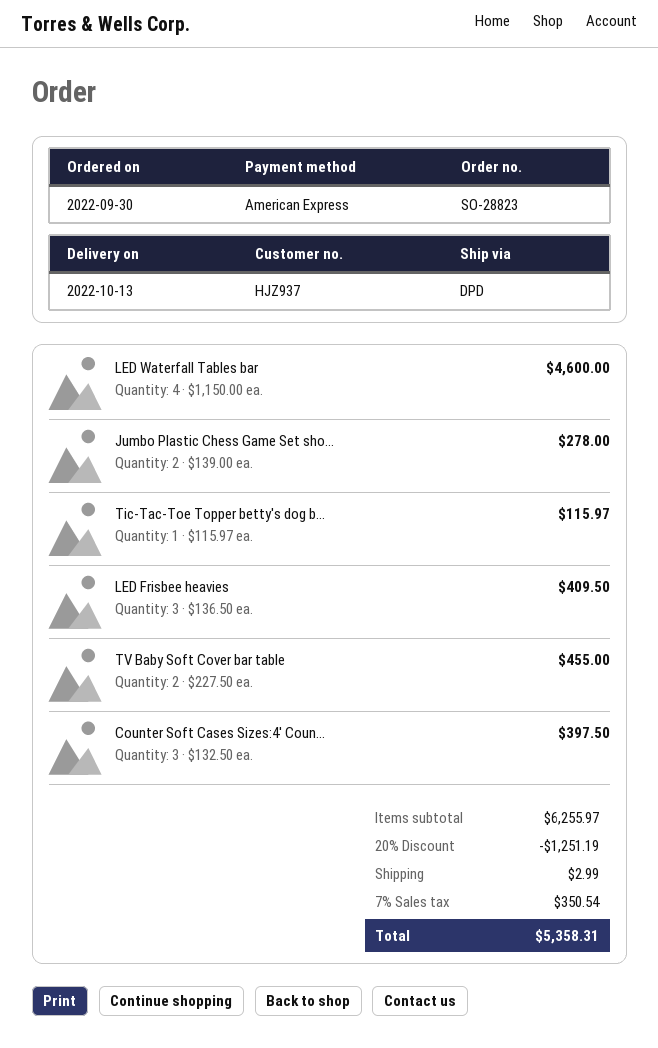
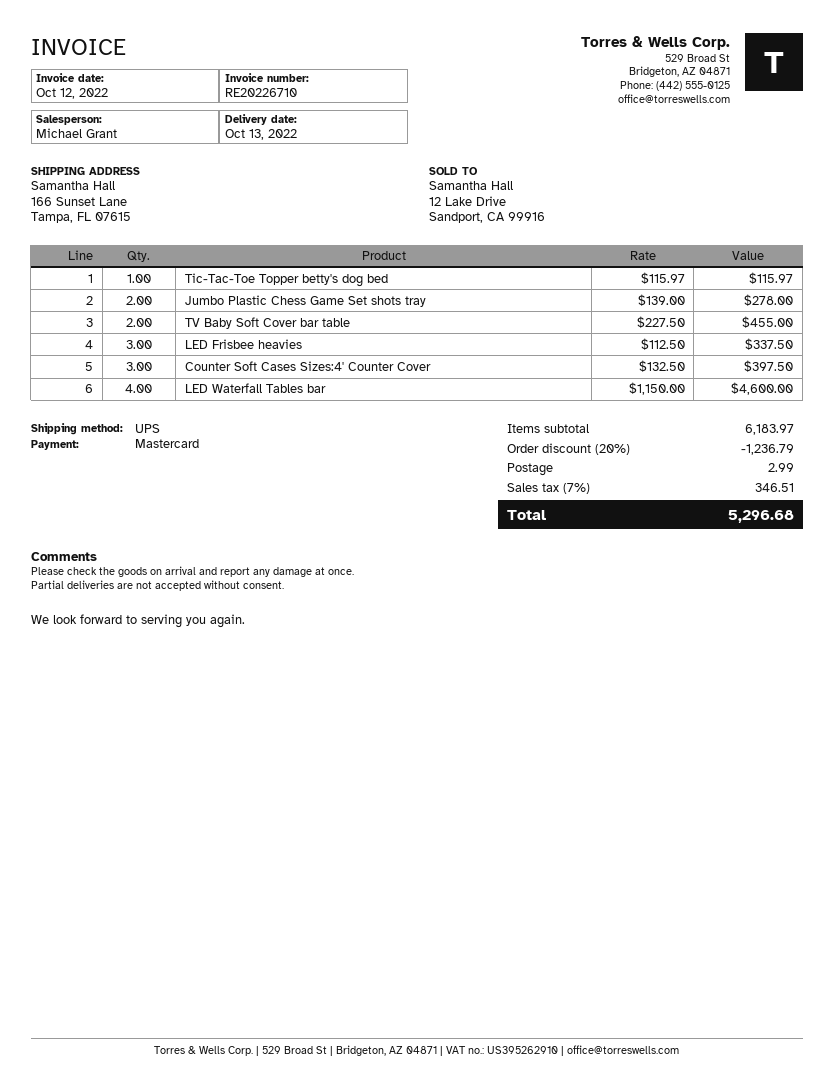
payment method: American Express -> Mastercard
shipping method: DPD -> UPS
LED Frisbee heavies: 3 x 136.50 = 409.50 -> 3 x 112.50 = 337.50
subtotal: 6255.97 -> 6183.97
discount: 20% = 1251.19 -> 20% = 1236.79
tax: 7% = 350.54 -> 7% = 346.51
total: 5358.31 -> 5296.68

